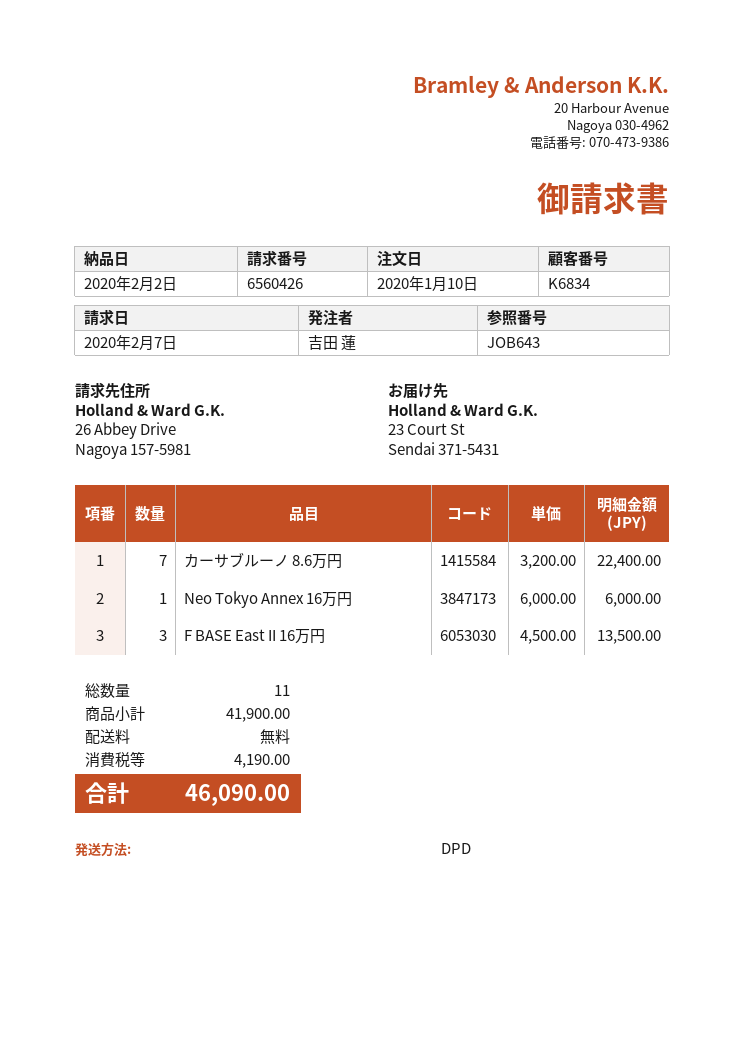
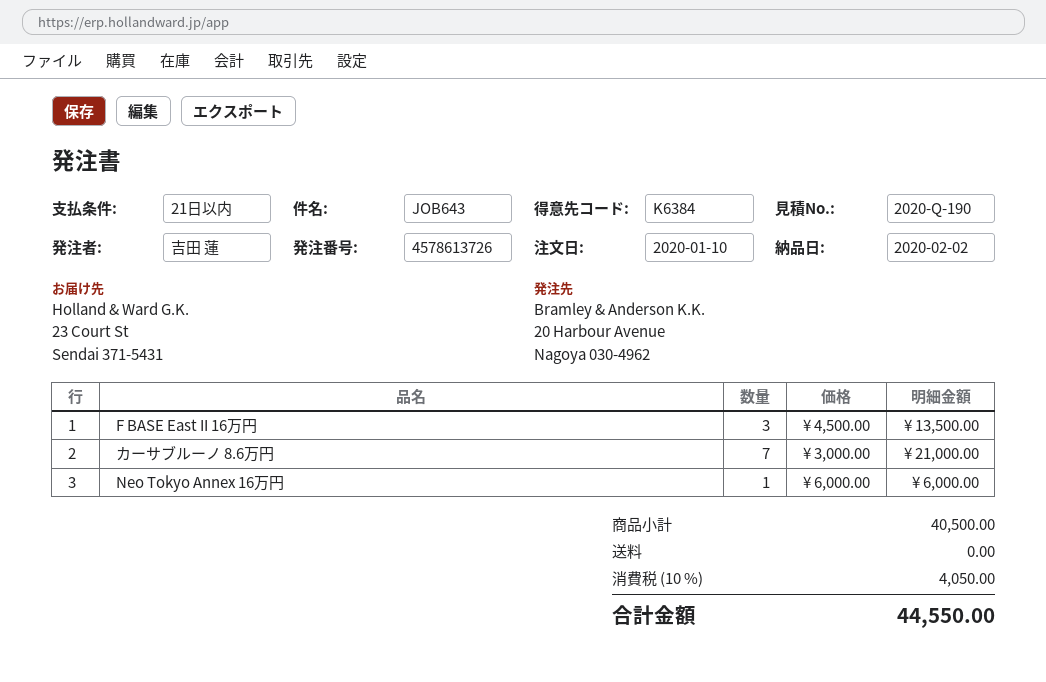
customer number: K6834 -> K6384
カーサブルーノ 8.6万円: 7 x 3200.00 = 22400.00 -> 7 x 3000.00 = 21000.00
subtotal: 41900.00 -> 40500.00
tax: 4190.00 -> 4050.00
total: 46090.00 -> 44550.00

